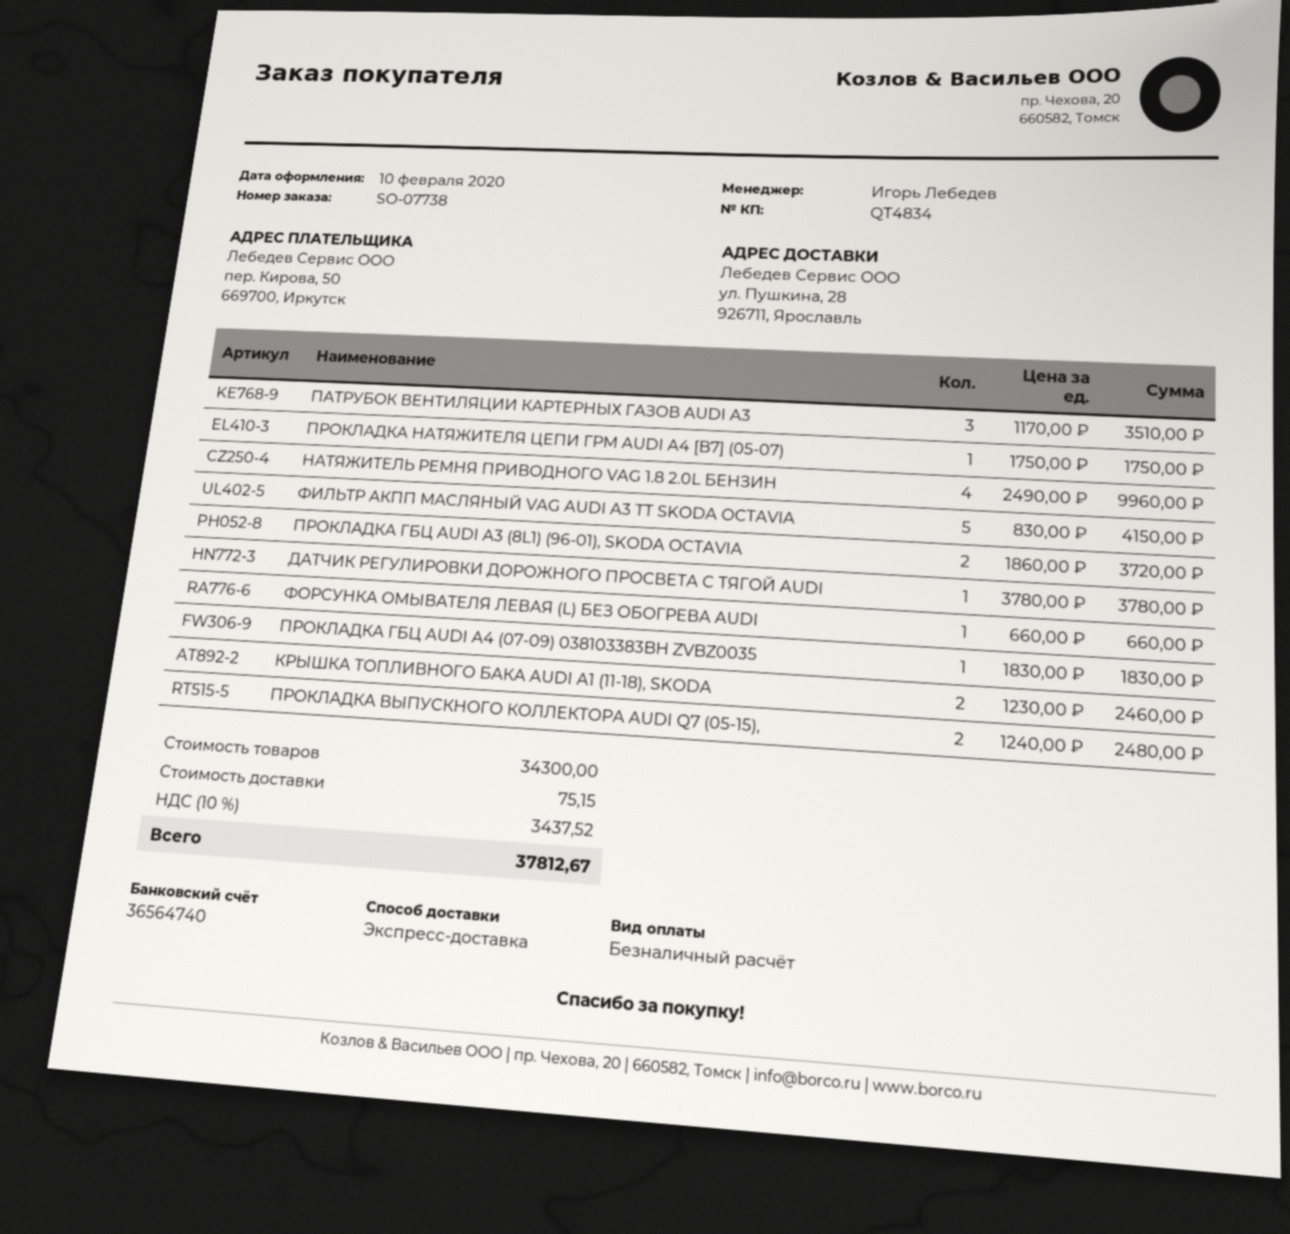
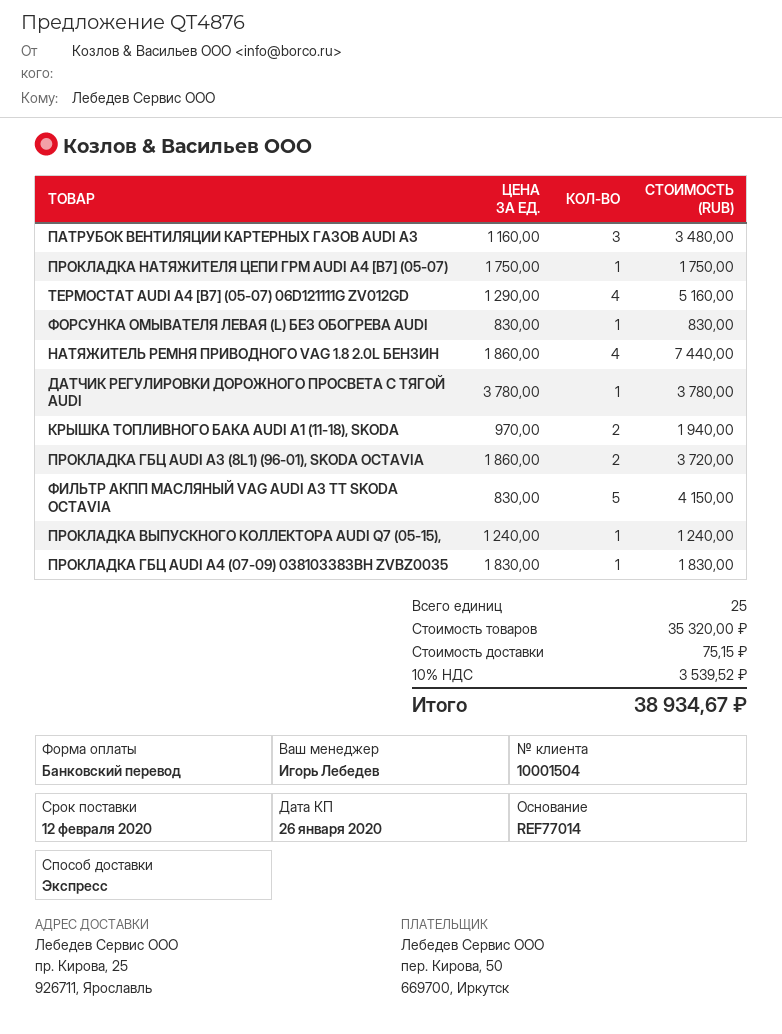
quote number: QT4834 -> QT4876
ship to: ул. Пушкина, 28, 926711, Ярославль -> пр. Кирова, 25, 926711, Ярославль
ПАТРУБОК ВЕНТИЛЯЦИИ КАРТЕРНЫХ ГАЗОВ AUDI A3: 3 x 1170.00 = 3510.00 -> 3 x 1160.00 = 3480.00
НАТЯЖИТЕЛЬ РЕМНЯ ПРИВОДНОГО VAG 1.8 2.0L БЕНЗИН: 4 x 2490.00 = 9960.00 -> 4 x 1860.00 = 7440.00
ФОРСУНКА ОМЫВАТЕЛЯ ЛЕВАЯ (L) БЕЗ ОБОГРЕВА AUDI: 1 x 660.00 = 660.00 -> 1 x 830.00 = 830.00
КРЫШКА ТОПЛИВНОГО БАКА AUDI A1 (11-18), SKODA: 2 x 1230.00 = 2460.00 -> 2 x 970.00 = 1940.00
ПРОКЛАДКА ВЫПУСКНОГО КОЛЛЕКТОРА AUDI Q7 (05-15),: 2 x 1240.00 = 2480.00 -> 1 x 1240.00 = 1240.00
ТЕРМОСТАТ AUDI A4 [B7] (05-07) 06D121111G ZV012GD: none -> 4 x 1290.00 = 5160.00
subtotal: 34300.00 -> 35320.00
tax: 10% = 3437.52 -> 10% = 3539.52
total: 37812.67 -> 38934.67

